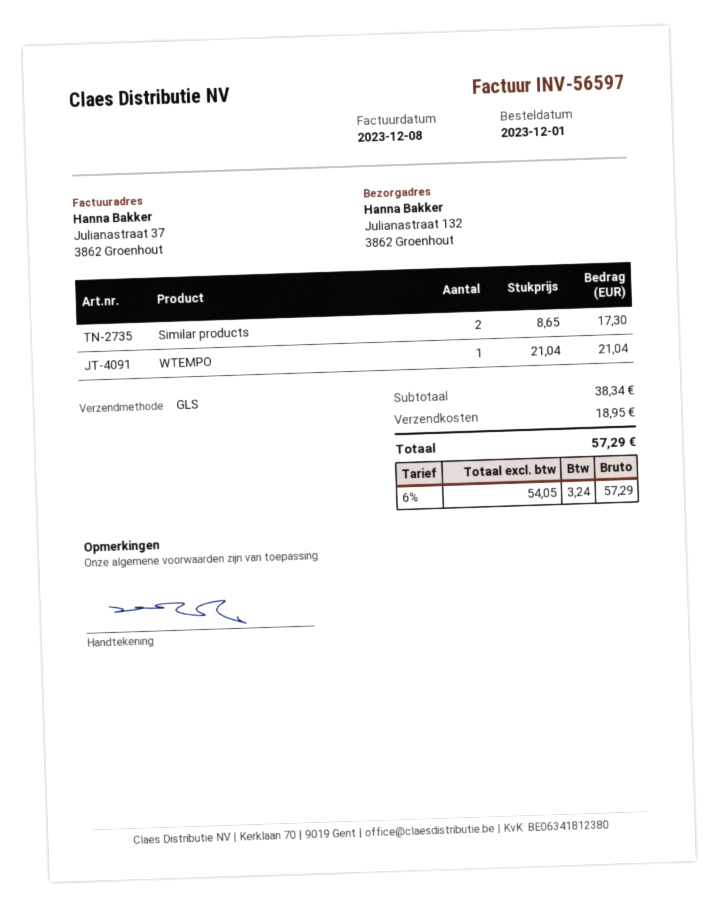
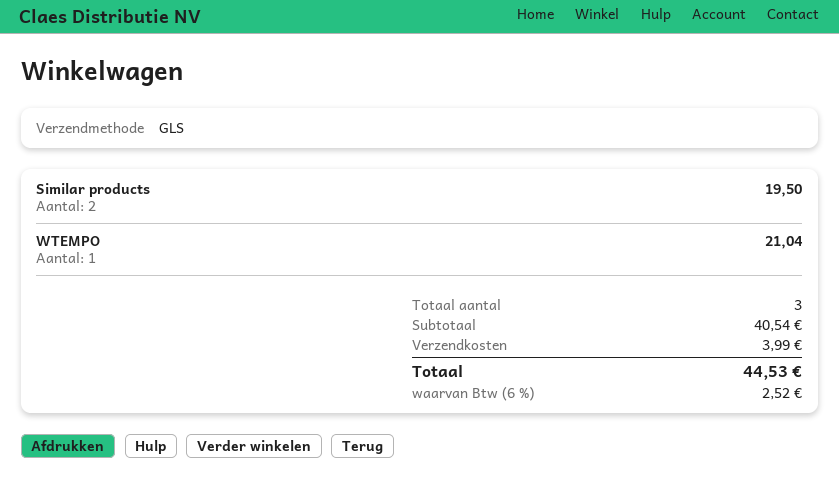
Similar products: 2 for 17.30 -> 2 for 19.50
subtotal: 38.34 -> 40.54
shipping: 18.95 -> 3.99
tax: 6% = 3.24 -> 6% = 2.52
total: 57.29 -> 44.53

